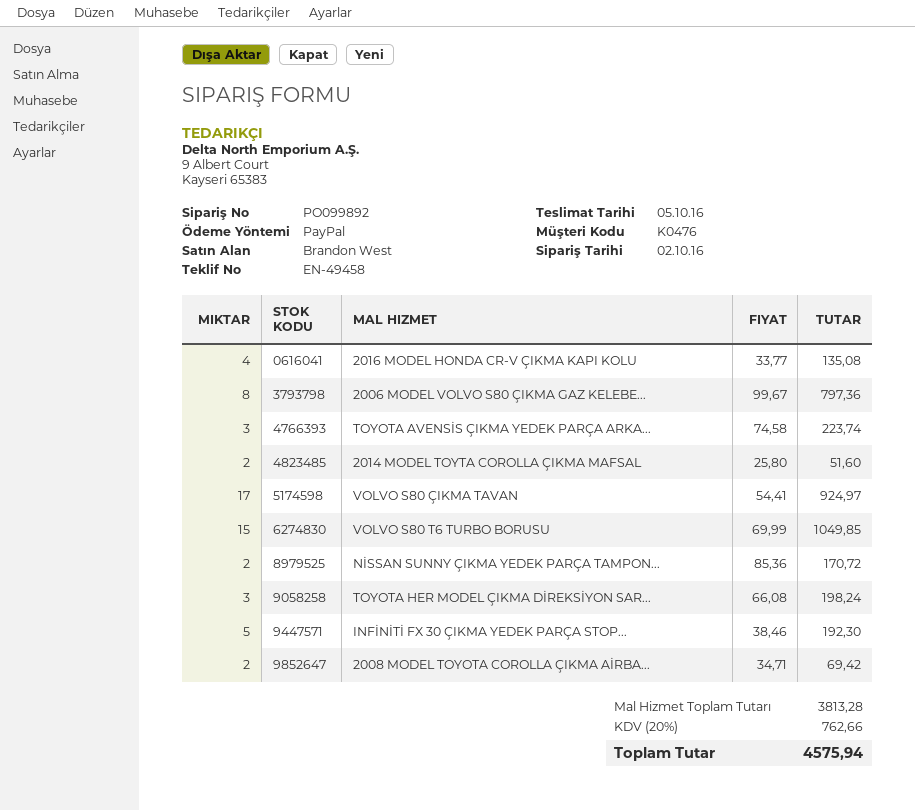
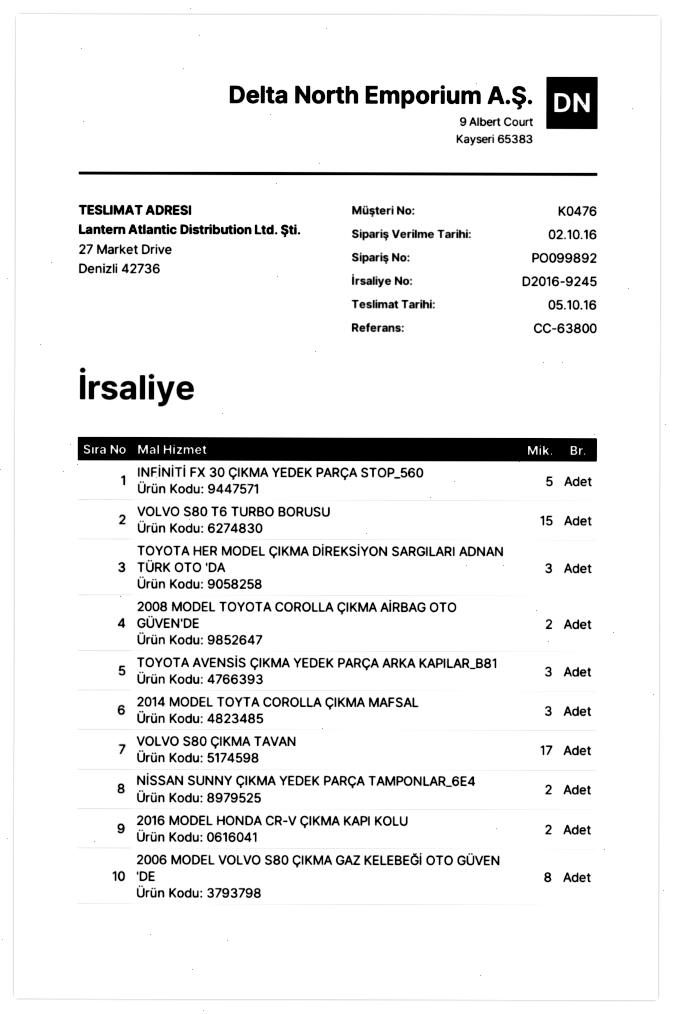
2016 MODEL HONDA CR-V ÇIKMA KAPI KOLU: 4 -> 2
2014 MODEL TOYTA COROLLA ÇIKMA MAFSAL: 2 -> 3

